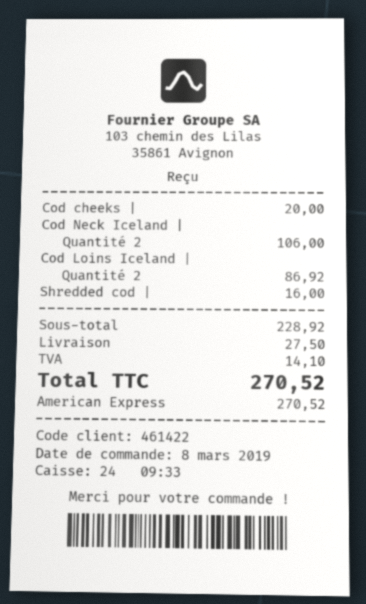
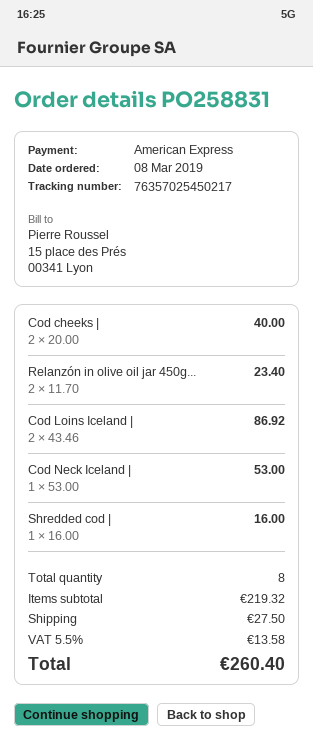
Cod cheeks |: 1 for 20.00 -> 2 for 40.00
Cod Neck Iceland |: 2 for 106.00 -> 1 for 53.00
Relanzón in olive oil jar 450g...: none -> 2 for 23.40
subtotal: 228.92 -> 219.32
tax: 14.10 -> 13.58
total: 270.52 -> 260.40

